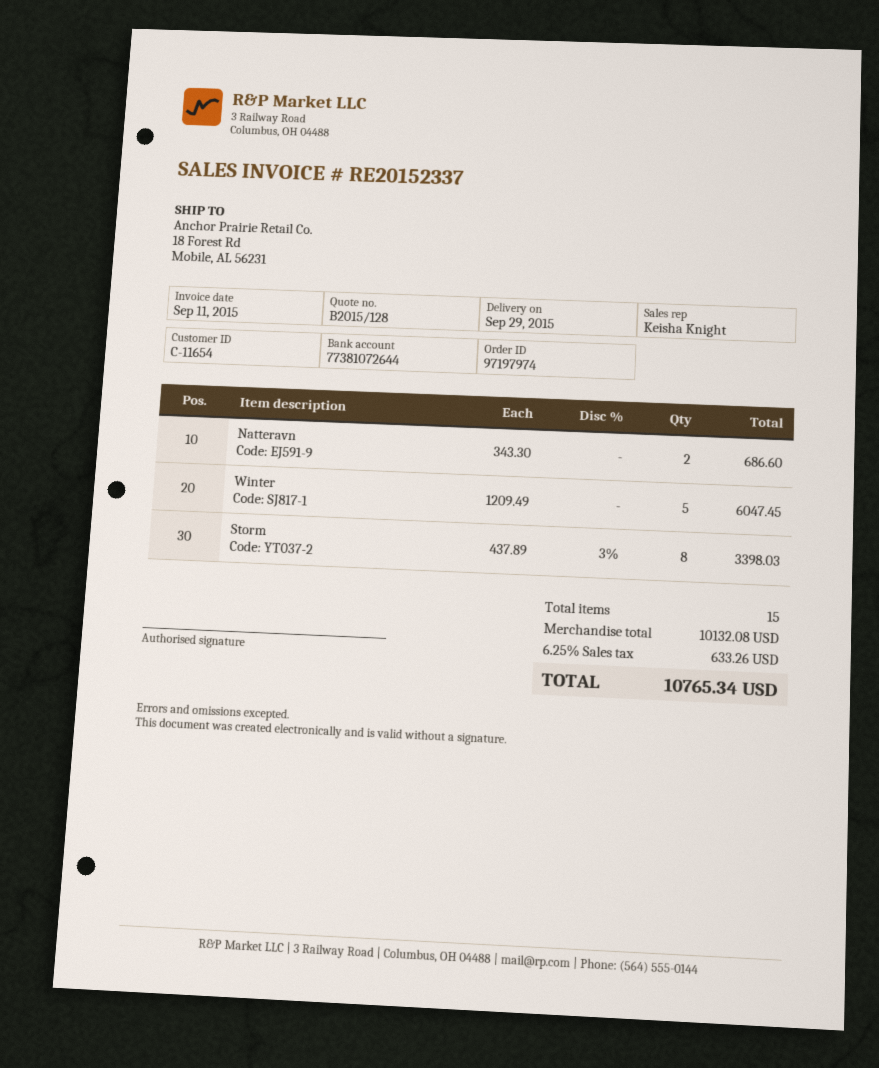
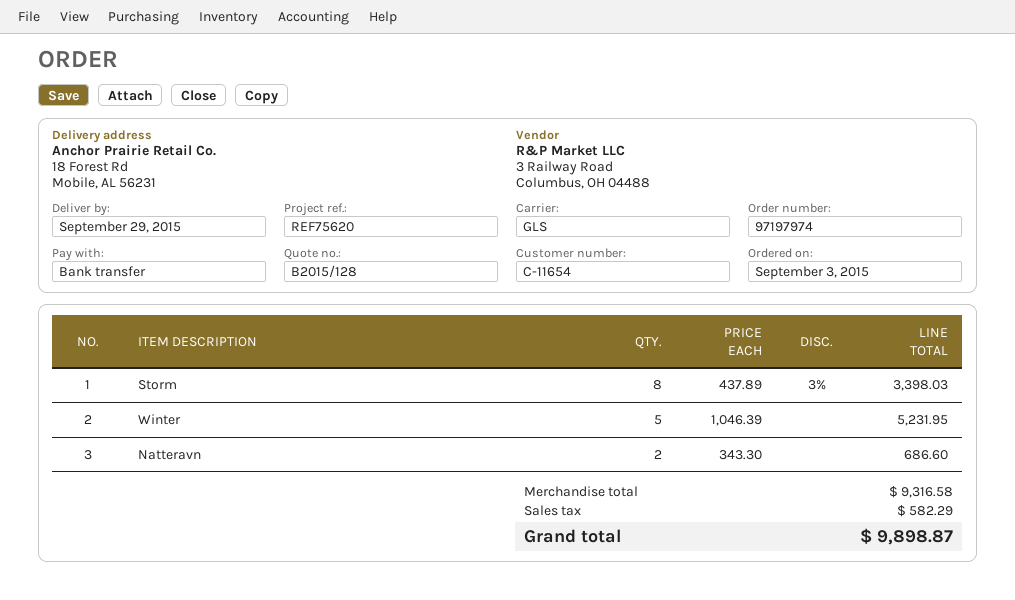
Winter: 5 x 1209.49 = 6047.45 -> 5 x 1046.39 = 5231.95
subtotal: 10132.08 -> 9316.58
tax: 633.26 -> 582.29
total: 10765.34 -> 9898.87

